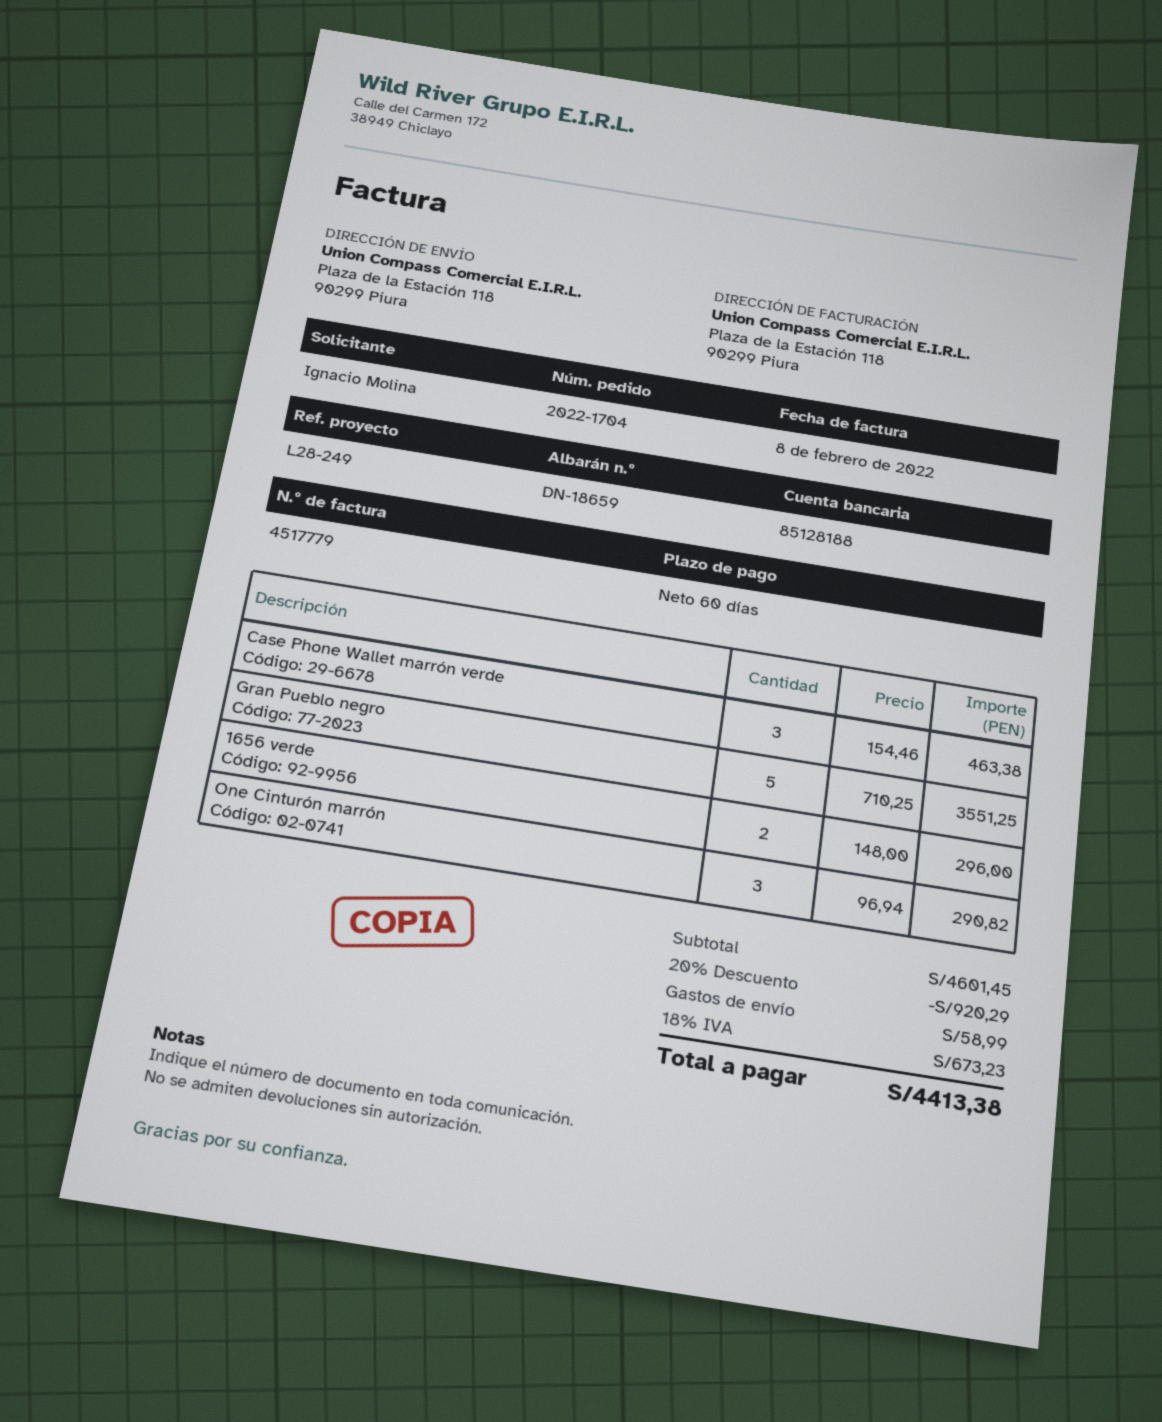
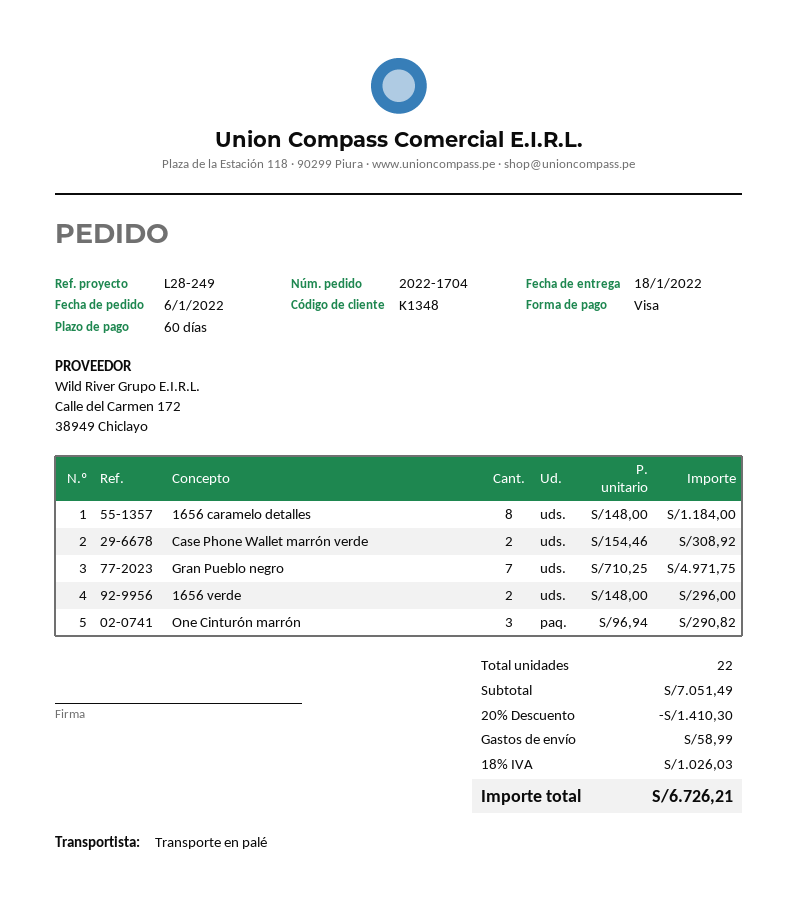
Case Phone Wallet marrón verde: 3 x 154.46 = 463.38 -> 2 x 154.46 = 308.92
Gran Pueblo negro: 5 x 710.25 = 3551.25 -> 7 x 710.25 = 4971.75
1656 caramelo detalles: none -> 8 x 148.00 = 1184.00
subtotal: 4601.45 -> 7051.49
discount: 20% = 920.29 -> 20% = 1410.30
tax: 18% = 673.23 -> 18% = 1026.03
total: 4413.38 -> 6726.21

